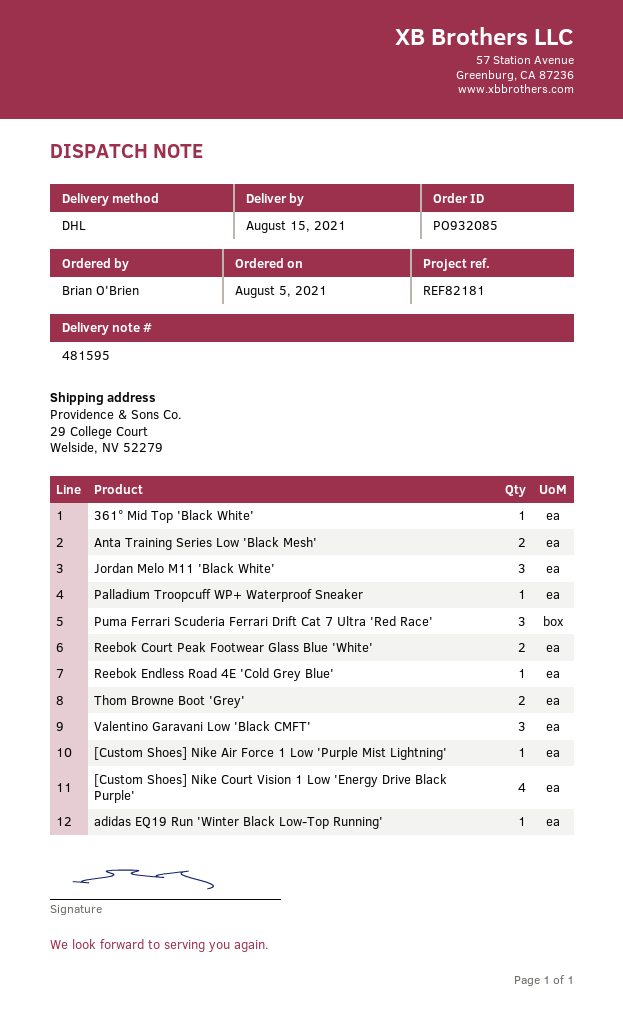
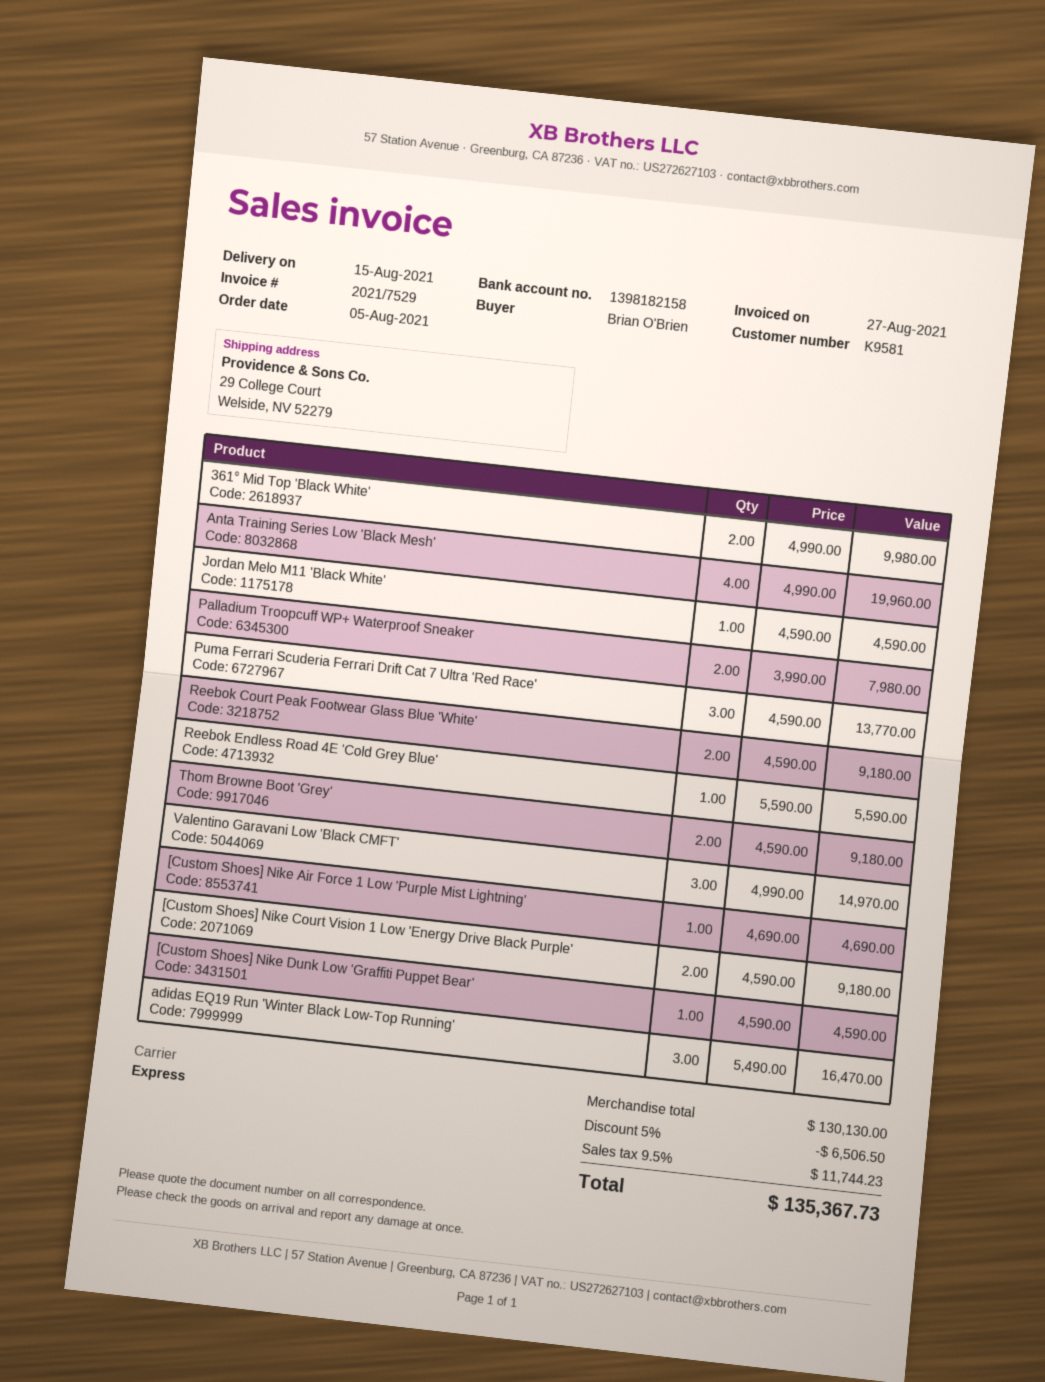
shipping method: DHL -> express
361° Mid Top 'Black White': 1 -> 2
Anta Training Series Low 'Black Mesh': 2 -> 4
Jordan Melo M11 'Black White': 3 -> 1
Palladium Troopcuff WP+ Waterproof Sneaker: 1 -> 2
[Custom Shoes] Nike Court Vision 1 Low 'Energy Drive Black Purple': 4 -> 2
adidas EQ19 Run 'Winter Black Low-Top Running': 1 -> 3
[Custom Shoes] Nike Dunk Low 'Graffiti Puppet Bear': none -> 1

